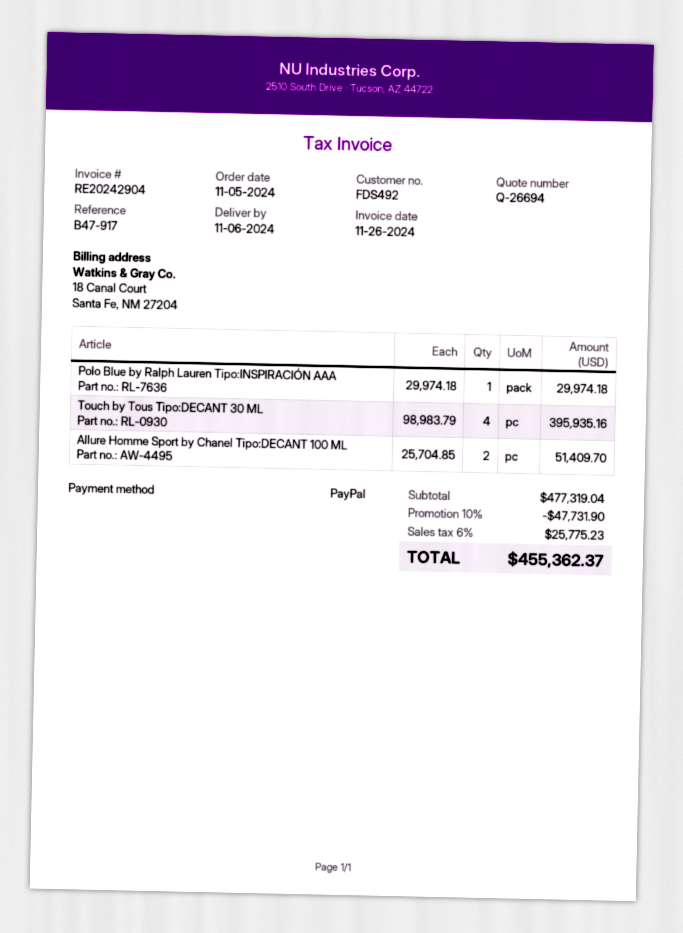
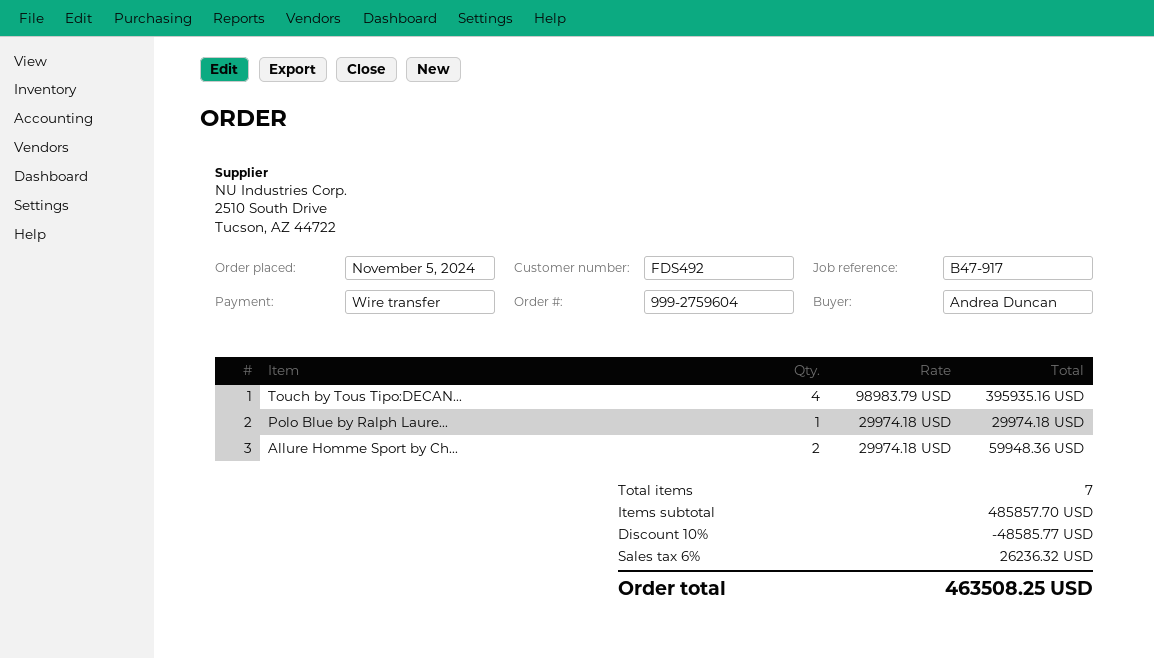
payment method: PayPal -> bank transfer
Allure Homme Sport by Chanel Tipo:DECANT 100 ML: 2 x 25704.85 = 51409.70 -> 2 x 29974.18 = 59948.36
subtotal: 477319.04 -> 485857.70
discount: 10% = 47731.90 -> 10% = 48585.77
tax: 6% = 25775.23 -> 6% = 26236.32
total: 455362.37 -> 463508.25

